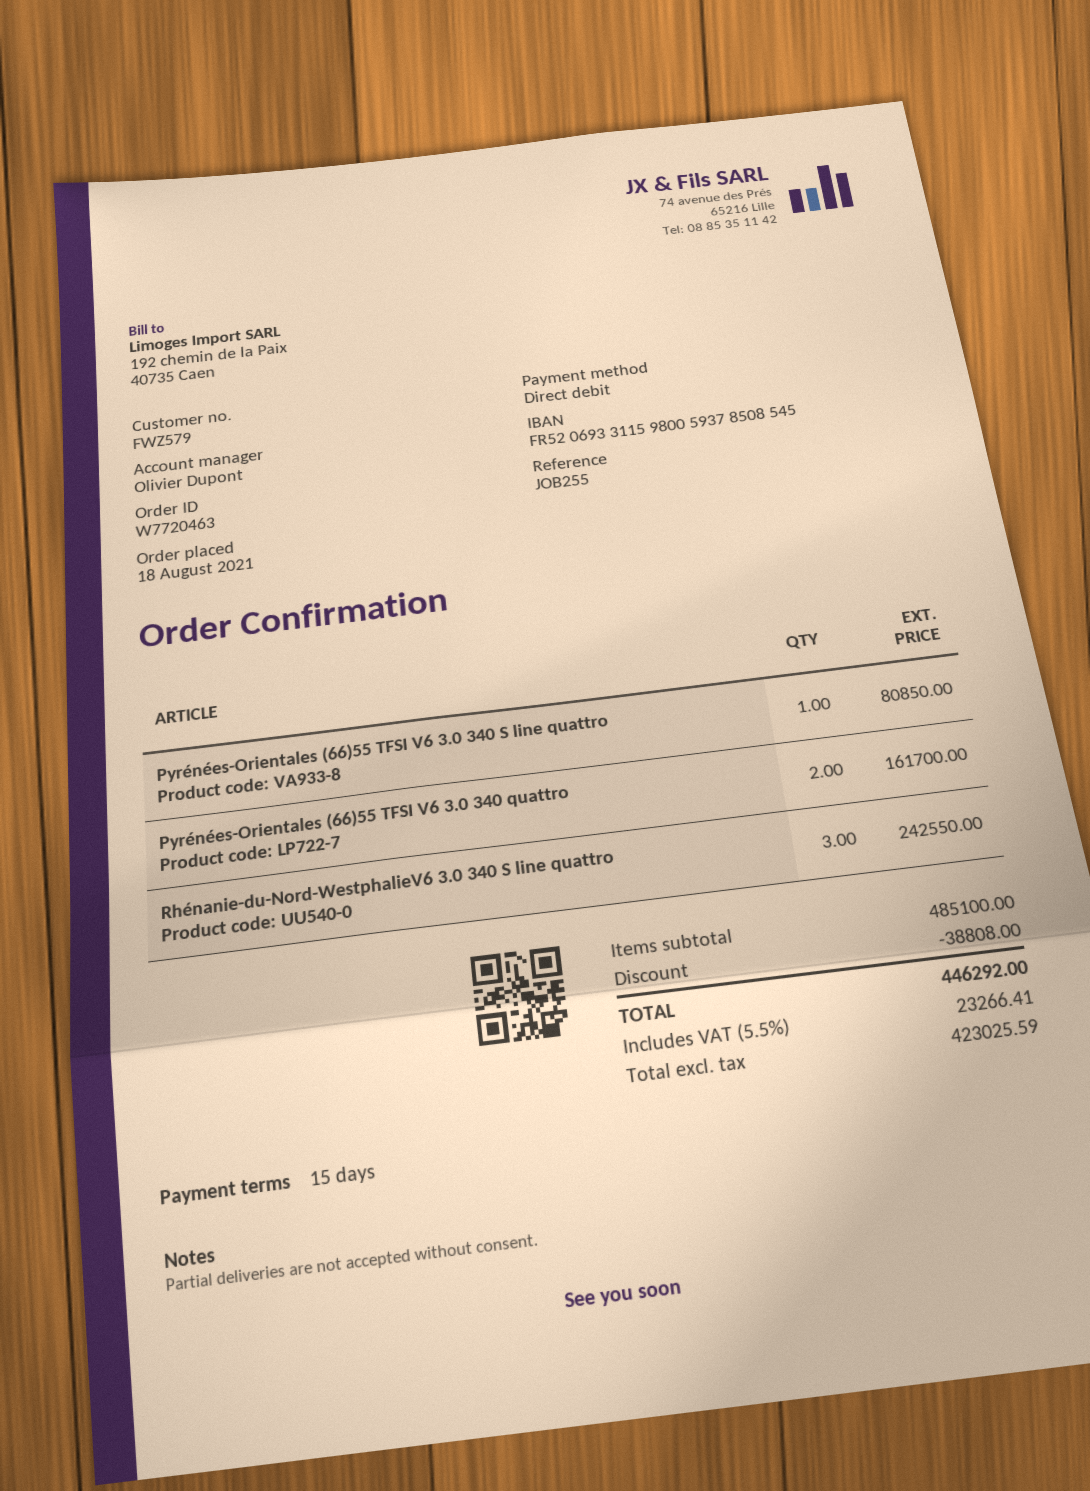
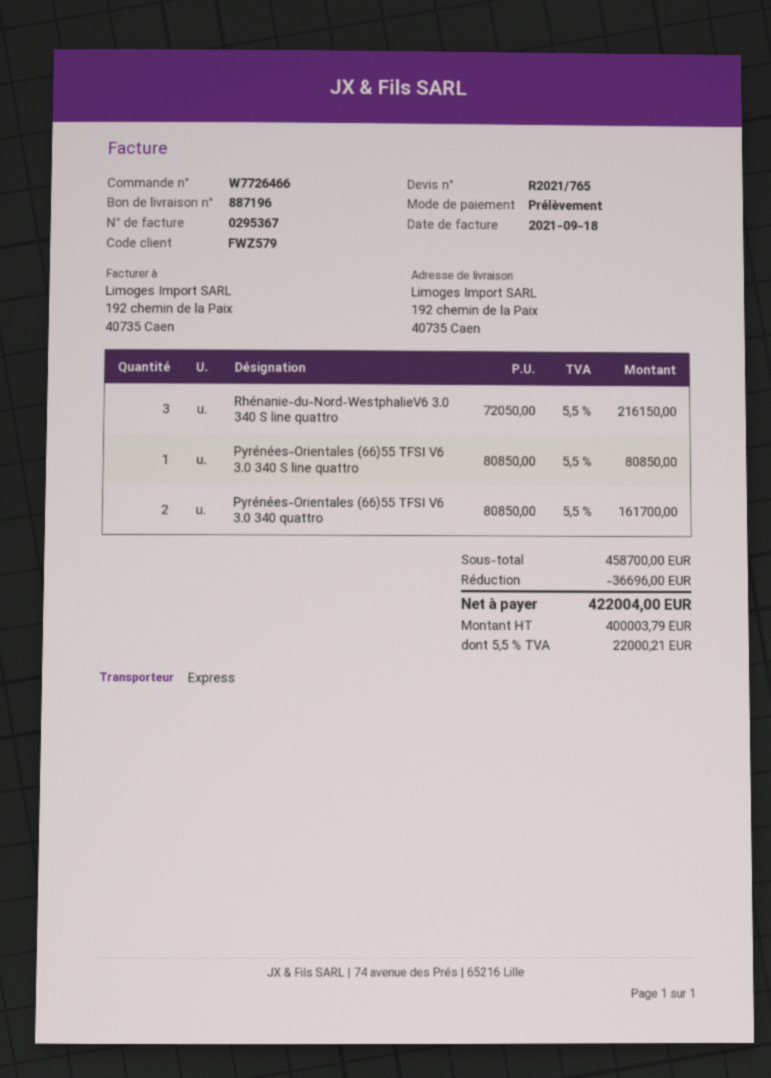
order number: W7720463 -> W7726466
Rhénanie-du-Nord-WestphalieV6 3.0 340 S line quattro: 3 for 242550.00 -> 3 for 216150.00
subtotal: 485100.00 -> 458700.00
discount: 38808.00 -> 36696.00
net: 423025.59 -> 400003.79
tax: 5.5% = 23266.41 -> 5.5% = 22000.21
total: 446292.00 -> 422004.00

